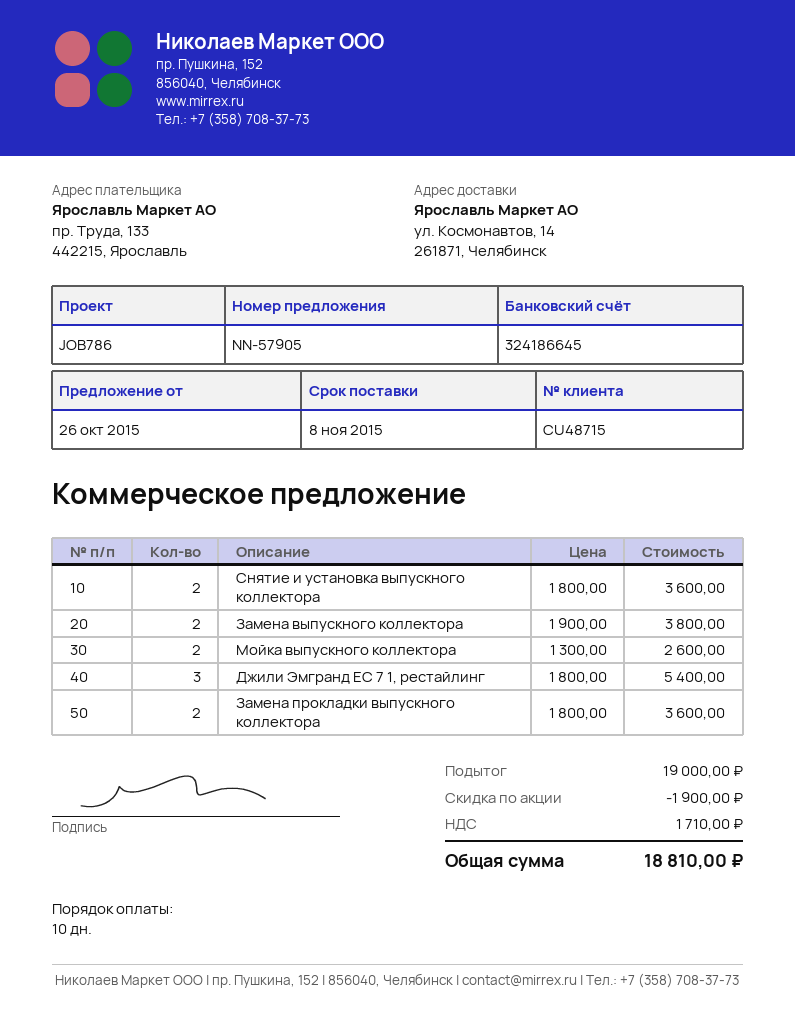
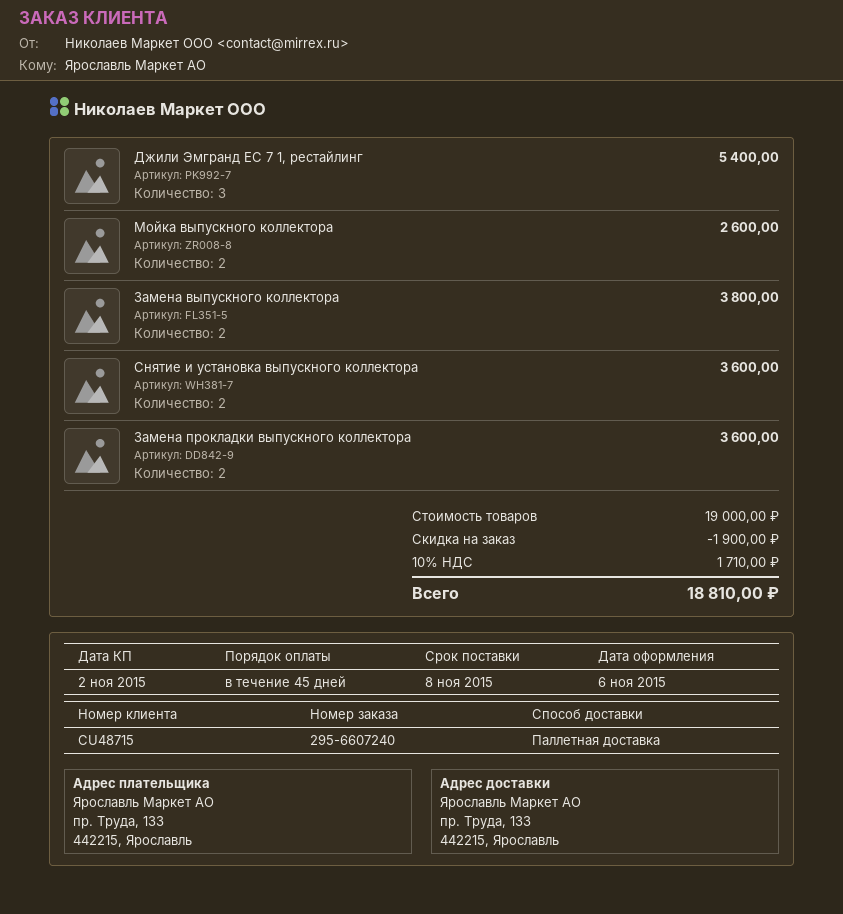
quote date: 2015-10-26 -> 2015-11-02
payment terms: 10 days -> 45 days
ship to: ул. Космонавтов, 14, 261871, Челябинск -> пр. Труда, 133, 442215, Ярославль

